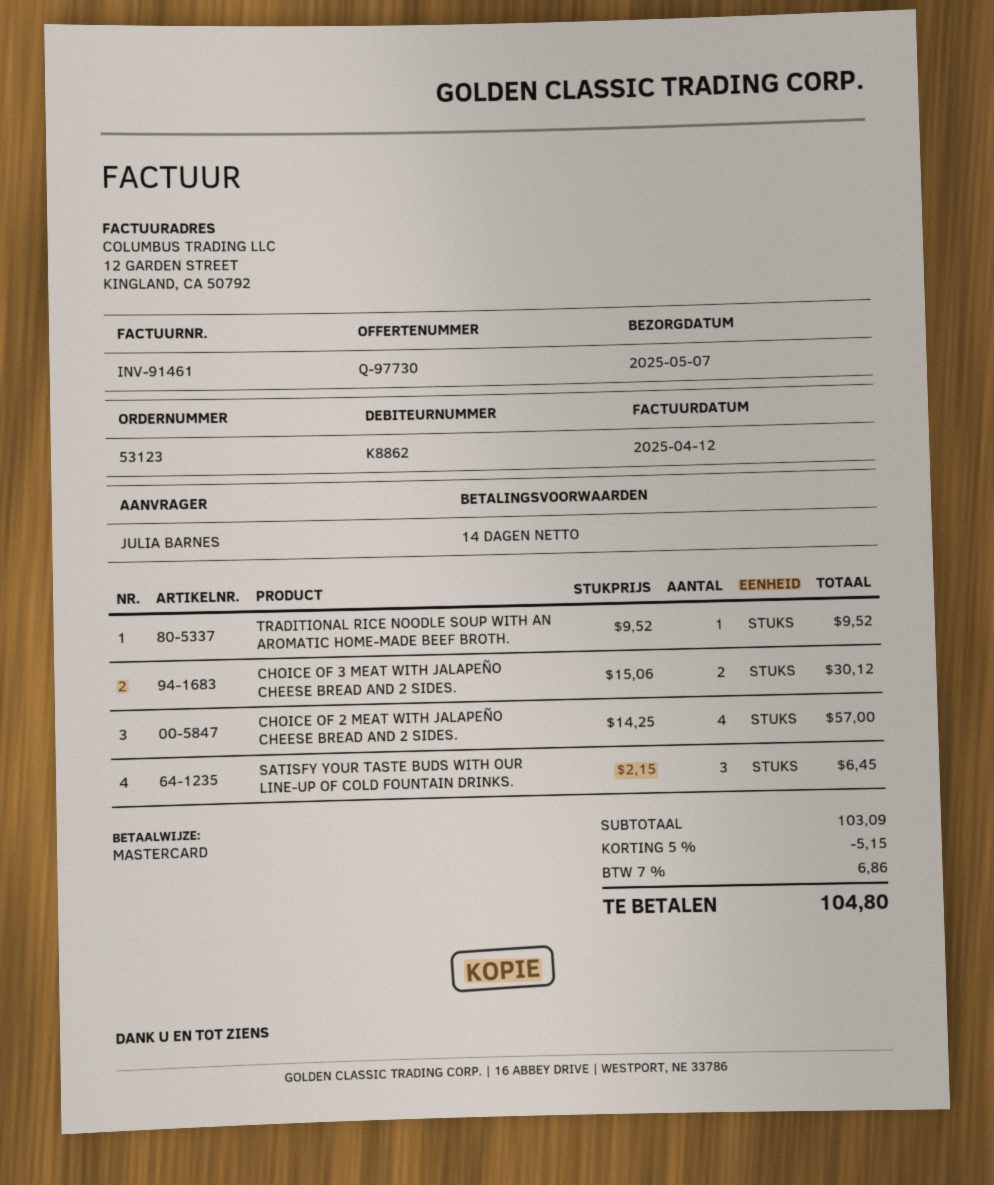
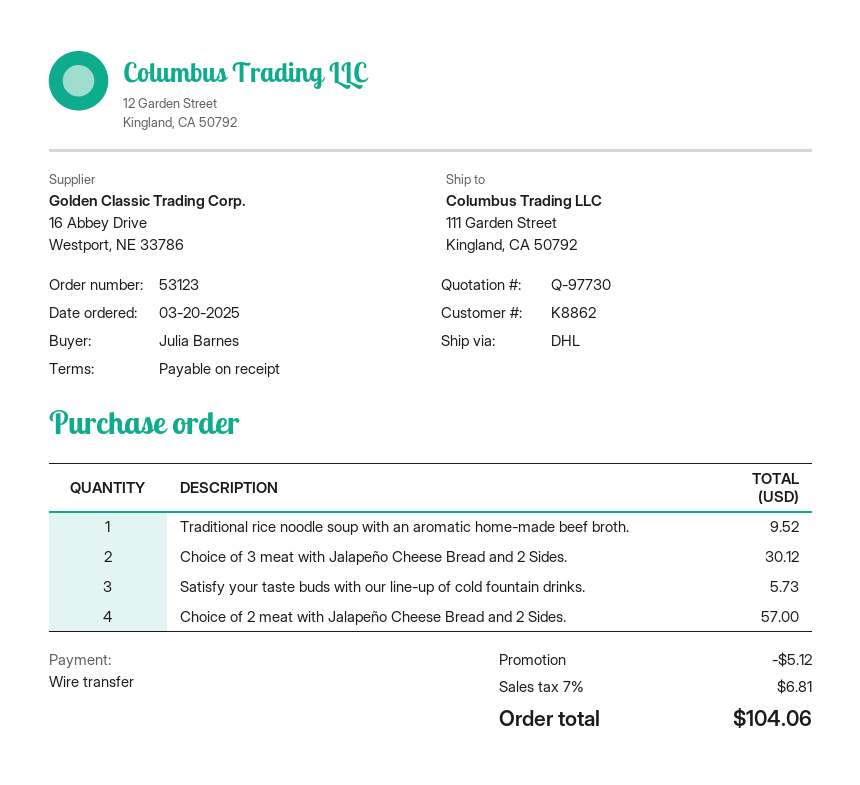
payment terms: 14 days -> on receipt
payment method: Mastercard -> bank transfer
SATISFY YOUR TASTE BUDS WITH OUR LINE-UP OF COLD FOUNTAIN DRINKS.: 3 for 6.45 -> 3 for 5.73
discount: 5.15 -> 5.12
tax: 7% = 6.86 -> 7% = 6.81
total: 104.80 -> 104.06

